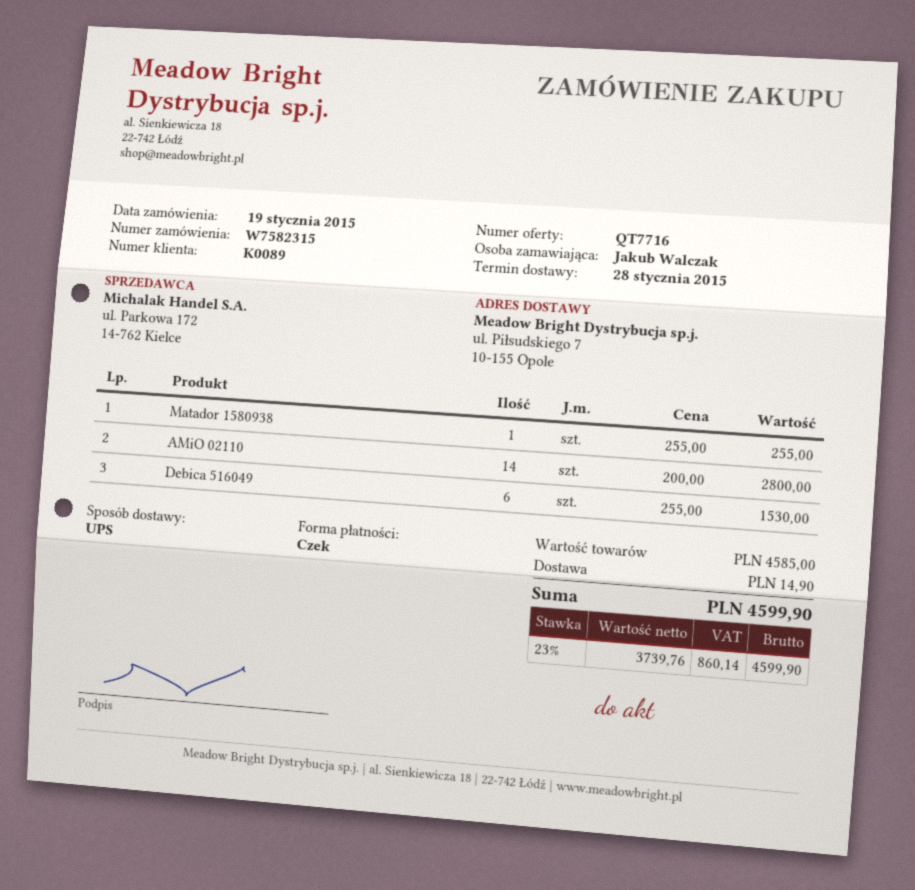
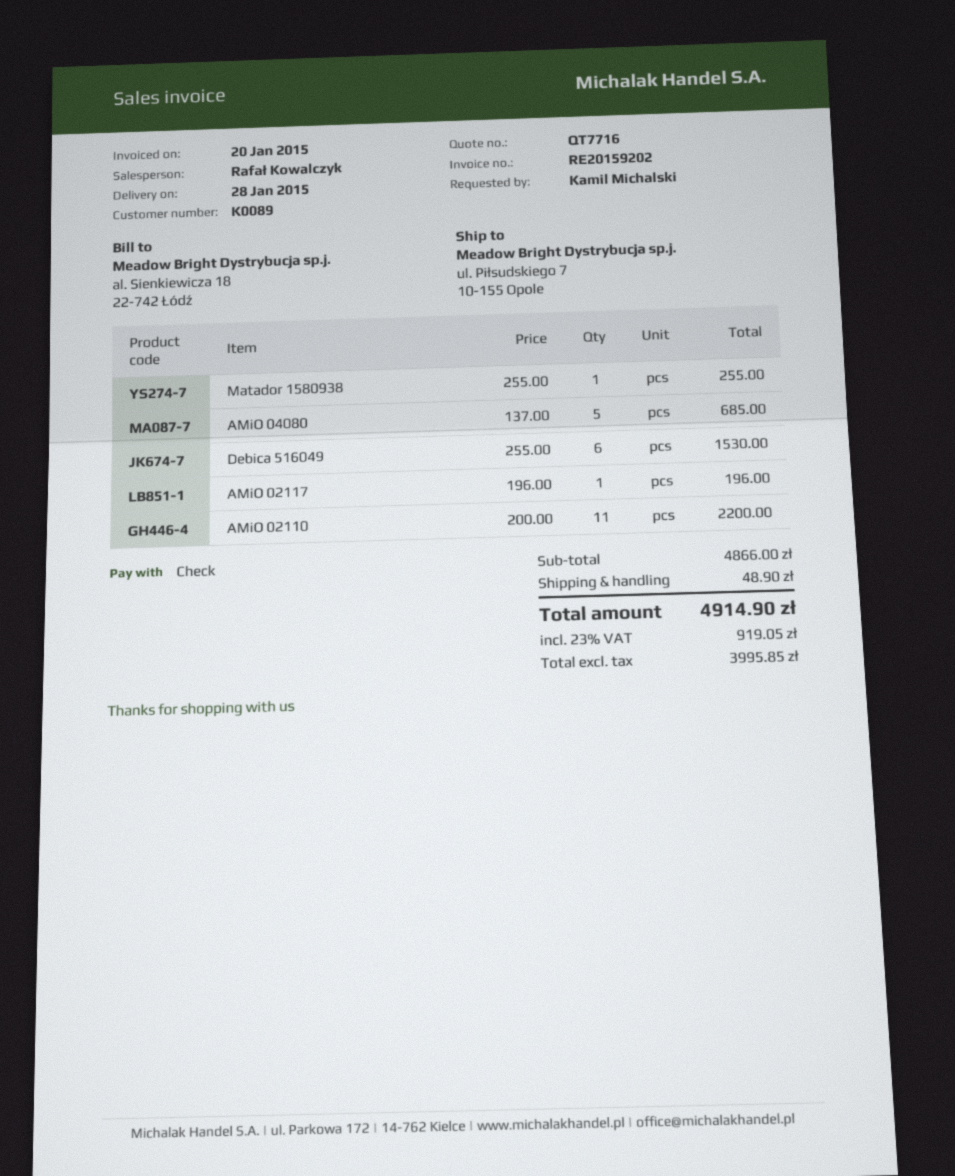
ordered by: Jakub Walczak -> Kamil Michalski
AMiO 02110: 14 x 200.00 = 2800.00 -> 11 x 200.00 = 2200.00
AMiO 04080: none -> 5 x 137.00 = 685.00
AMiO 02117: none -> 1 x 196.00 = 196.00
subtotal: 4585.00 -> 4866.00
shipping: 14.90 -> 48.90
net: 3739.76 -> 3995.85
tax: 23% = 860.14 -> 23% = 919.05
total: 4599.90 -> 4914.90

